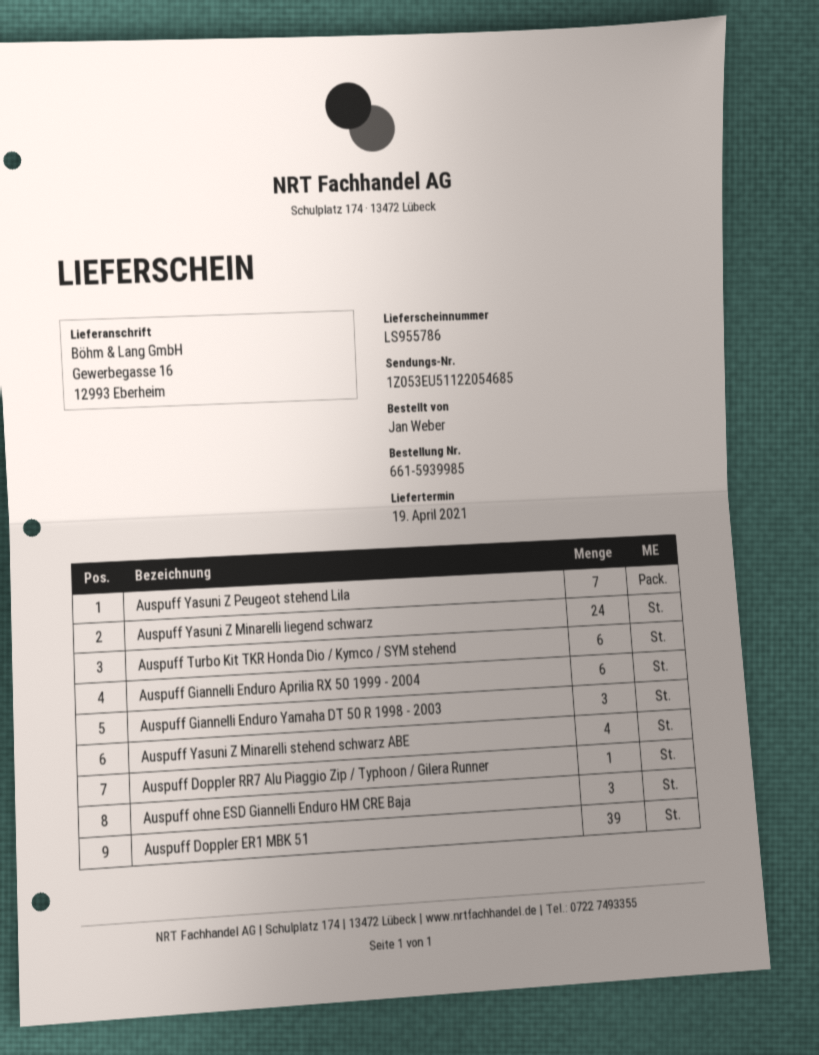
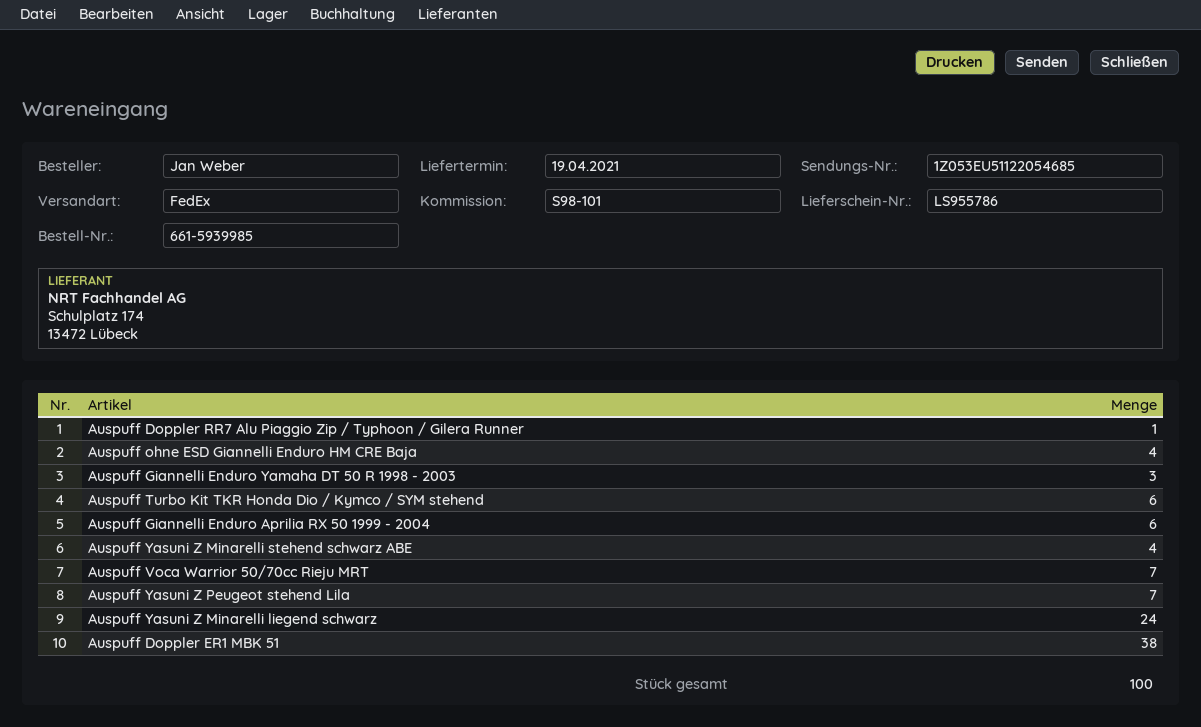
Auspuff ohne ESD Giannelli Enduro HM CRE Baja: 3 -> 4
Auspuff Doppler ER1 MBK 51: 39 -> 38
Auspuff Voca Warrior 50/70cc Rieju MRT: none -> 7

